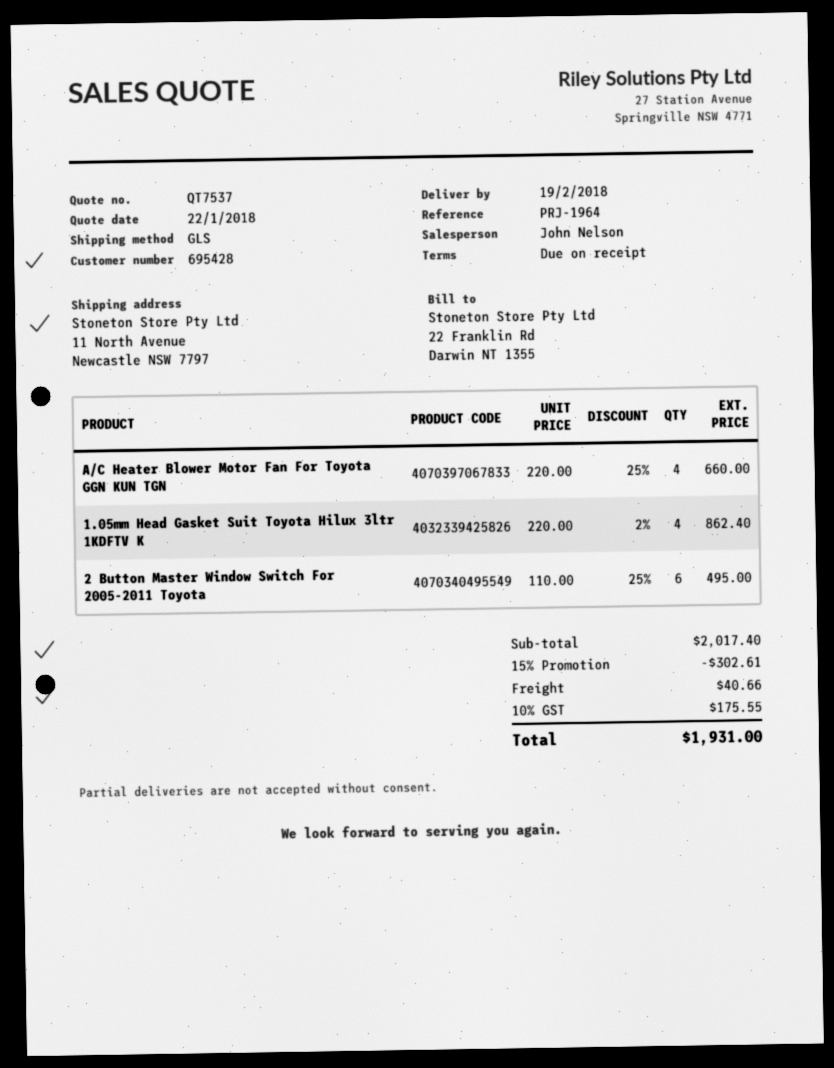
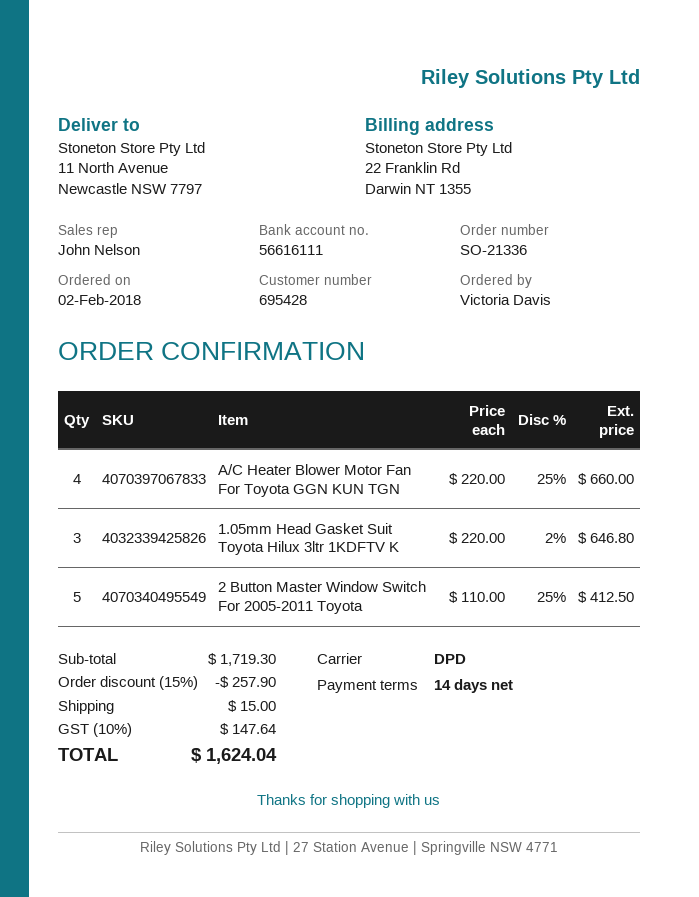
payment terms: on receipt -> 14 days
shipping method: GLS -> DPD
1.05mm Head Gasket Suit Toyota Hilux 3ltr 1KDFTV K: 4 x 220.00 - 2% = 862.40 -> 3 x 220.00 - 2% = 646.80
2 Button Master Window Switch For 2005-2011 Toyota: 6 x 110.00 - 25% = 495.00 -> 5 x 110.00 - 25% = 412.50
subtotal: 2017.40 -> 1719.30
discount: 15% = 302.61 -> 15% = 257.90
shipping: 40.66 -> 15.00
tax: 10% = 175.55 -> 10% = 147.64
total: 1931.00 -> 1624.04

